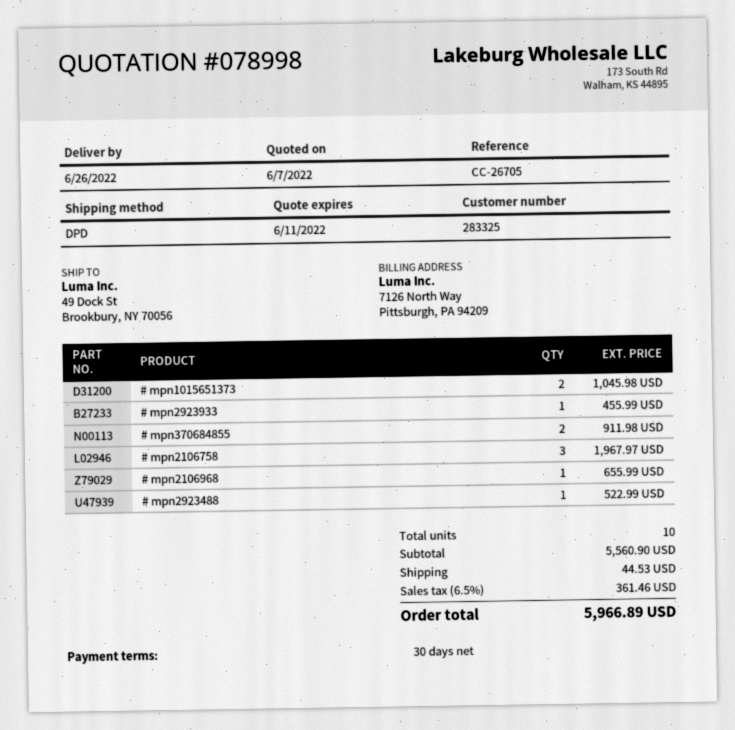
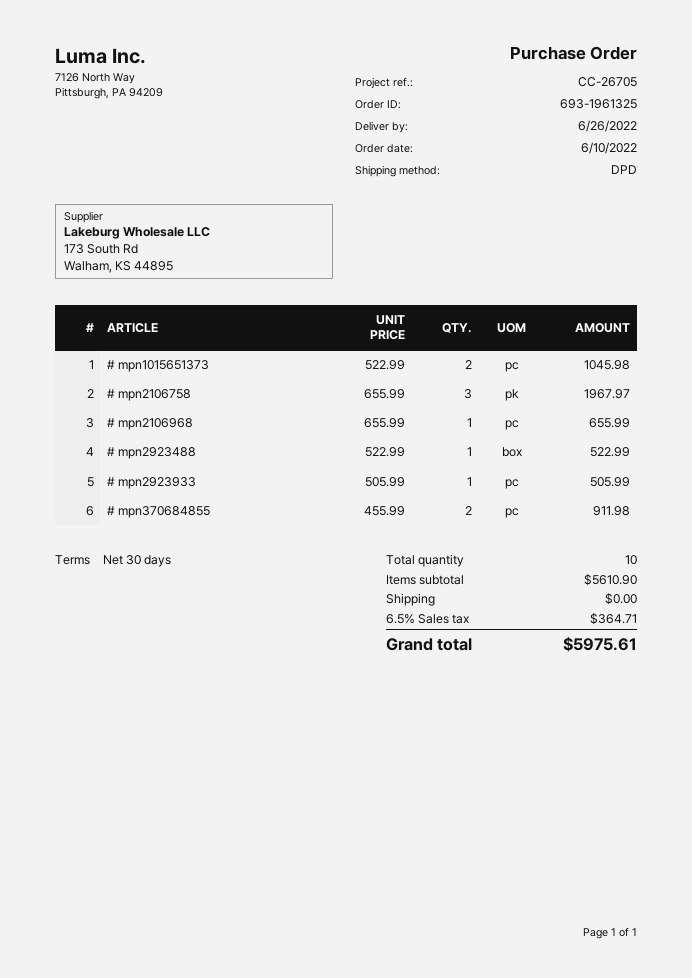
# mpn2923933: 1 for 455.99 -> 1 for 505.99
subtotal: 5560.90 -> 5610.90
shipping: 44.53 -> 0.00
tax: 6.5% = 361.46 -> 6.5% = 364.71
total: 5966.89 -> 5975.61

